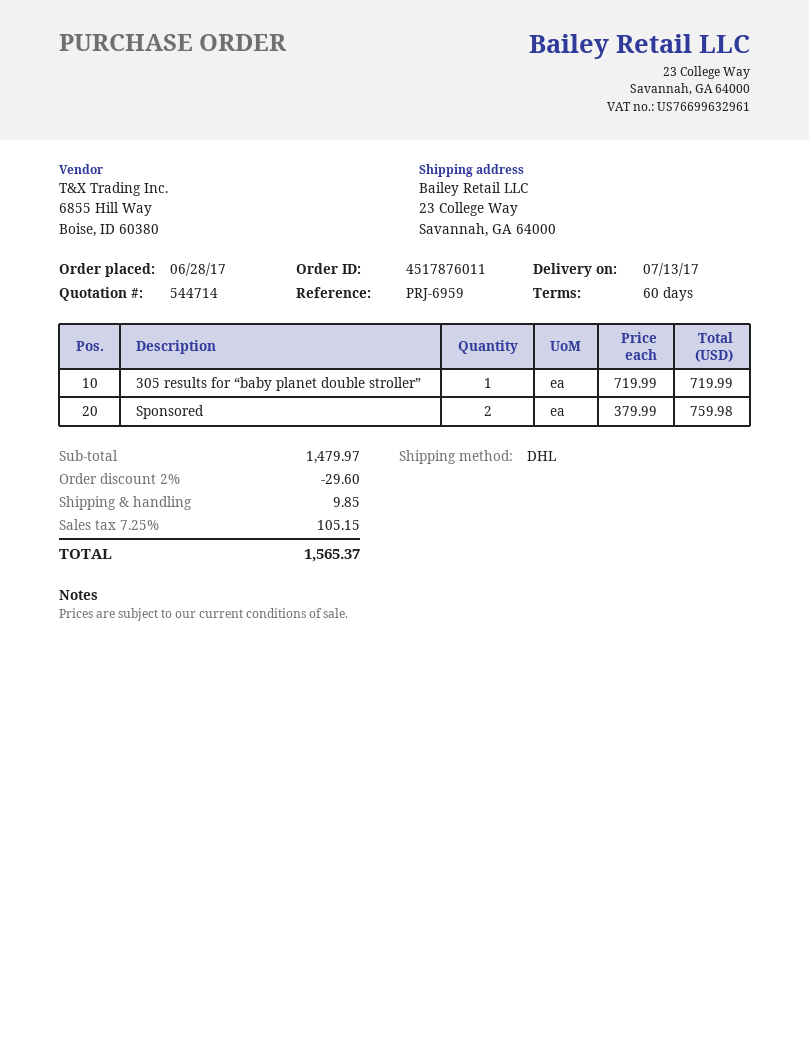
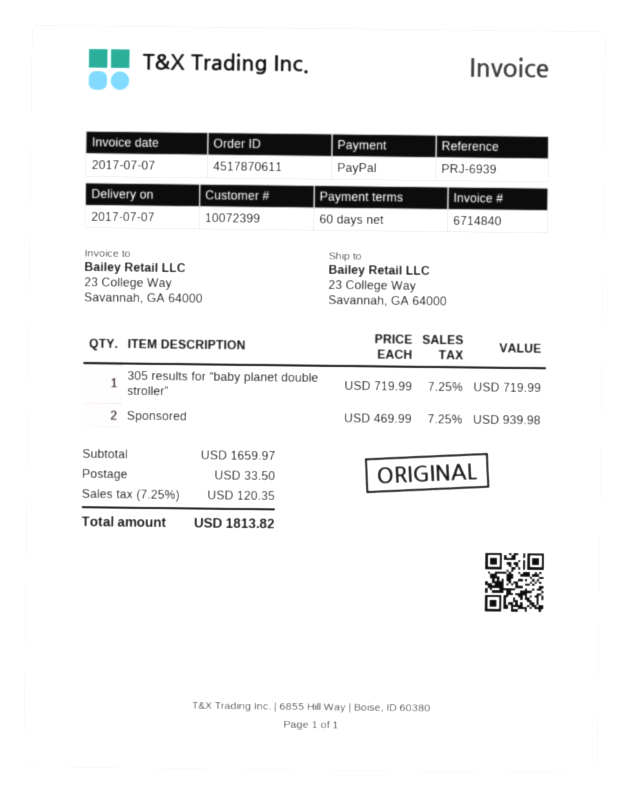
order number: 4517876011 -> 4517870611
delivery date: 2017-07-13 -> 2017-07-07
reference: PRJ-6959 -> PRJ-6939
Sponsored: 2 x 379.99 = 759.98 -> 2 x 469.99 = 939.98
subtotal: 1479.97 -> 1659.97
discount: 2% = 29.60 -> none
shipping: 9.85 -> 33.50
tax: 7.25% = 105.15 -> 7.25% = 120.35
total: 1565.37 -> 1813.82

